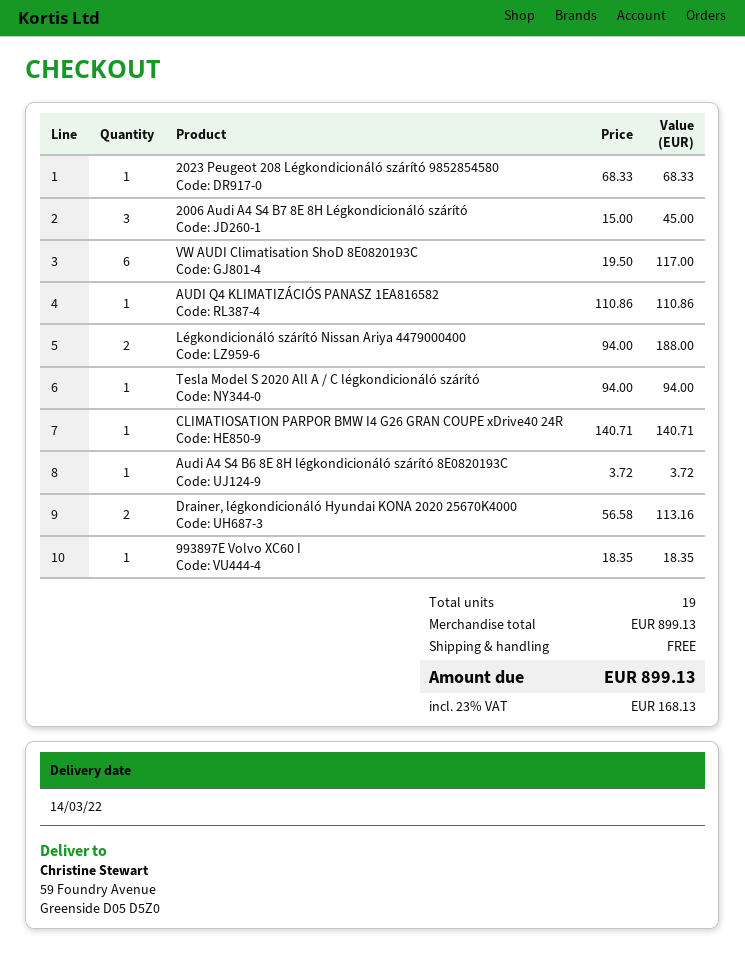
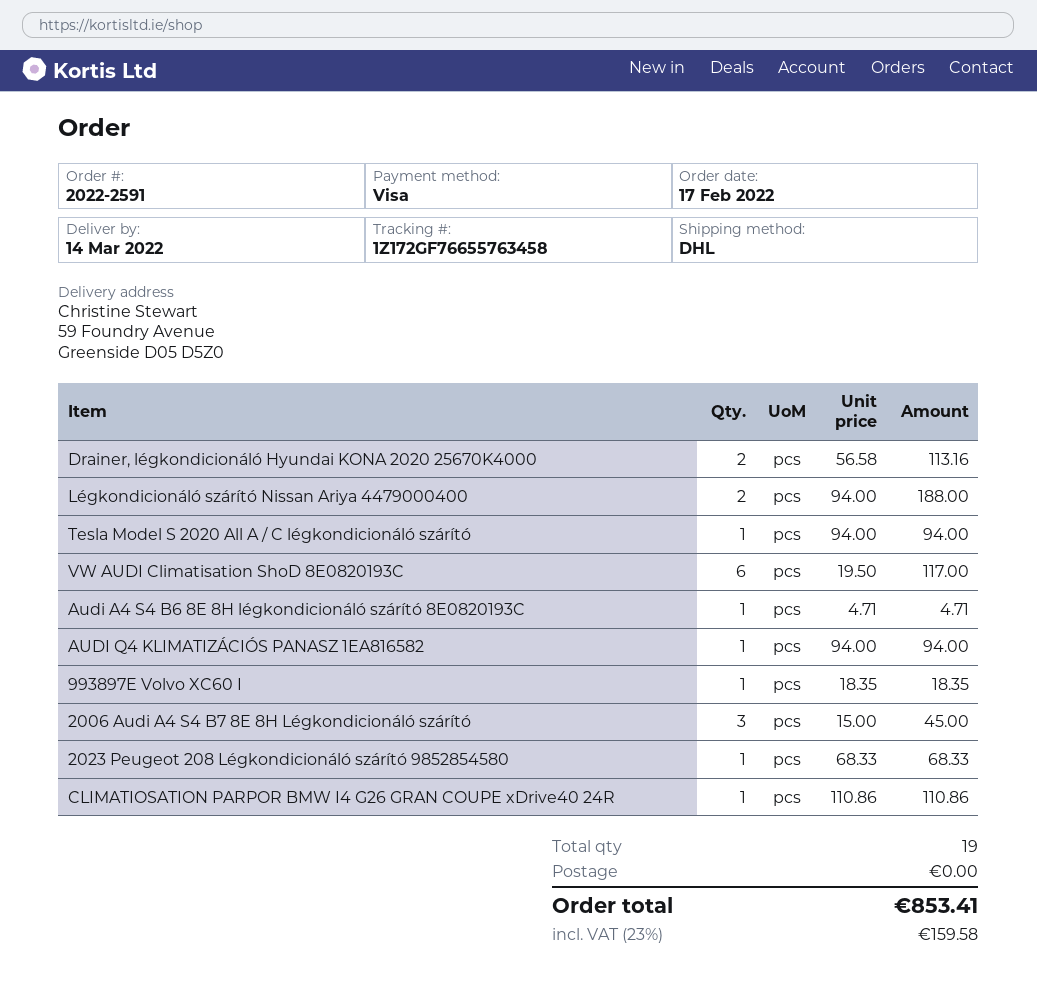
AUDI Q4 KLIMATIZÁCIÓS PANASZ 1EA816582: 1 x 110.86 = 110.86 -> 1 x 94.00 = 94.00
CLIMATIOSATION PARPOR BMW I4 G26 GRAN COUPE xDrive40 24R: 1 x 140.71 = 140.71 -> 1 x 110.86 = 110.86
Audi A4 S4 B6 8E 8H légkondicionáló szárító 8E0820193C: 1 x 3.72 = 3.72 -> 1 x 4.71 = 4.71
tax: 23% = 168.13 -> 23% = 159.58
total: 899.13 -> 853.41

